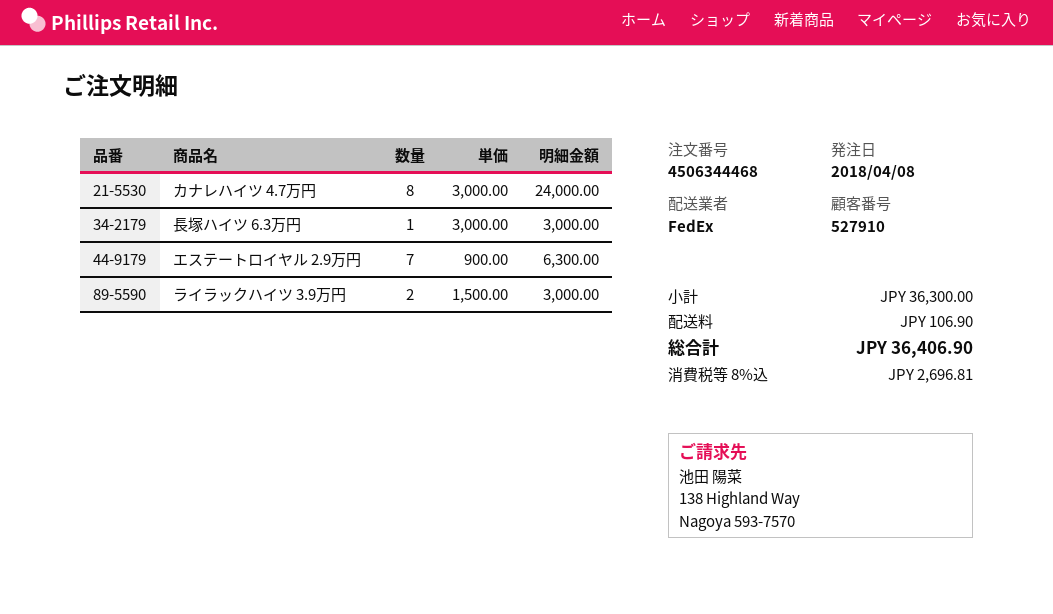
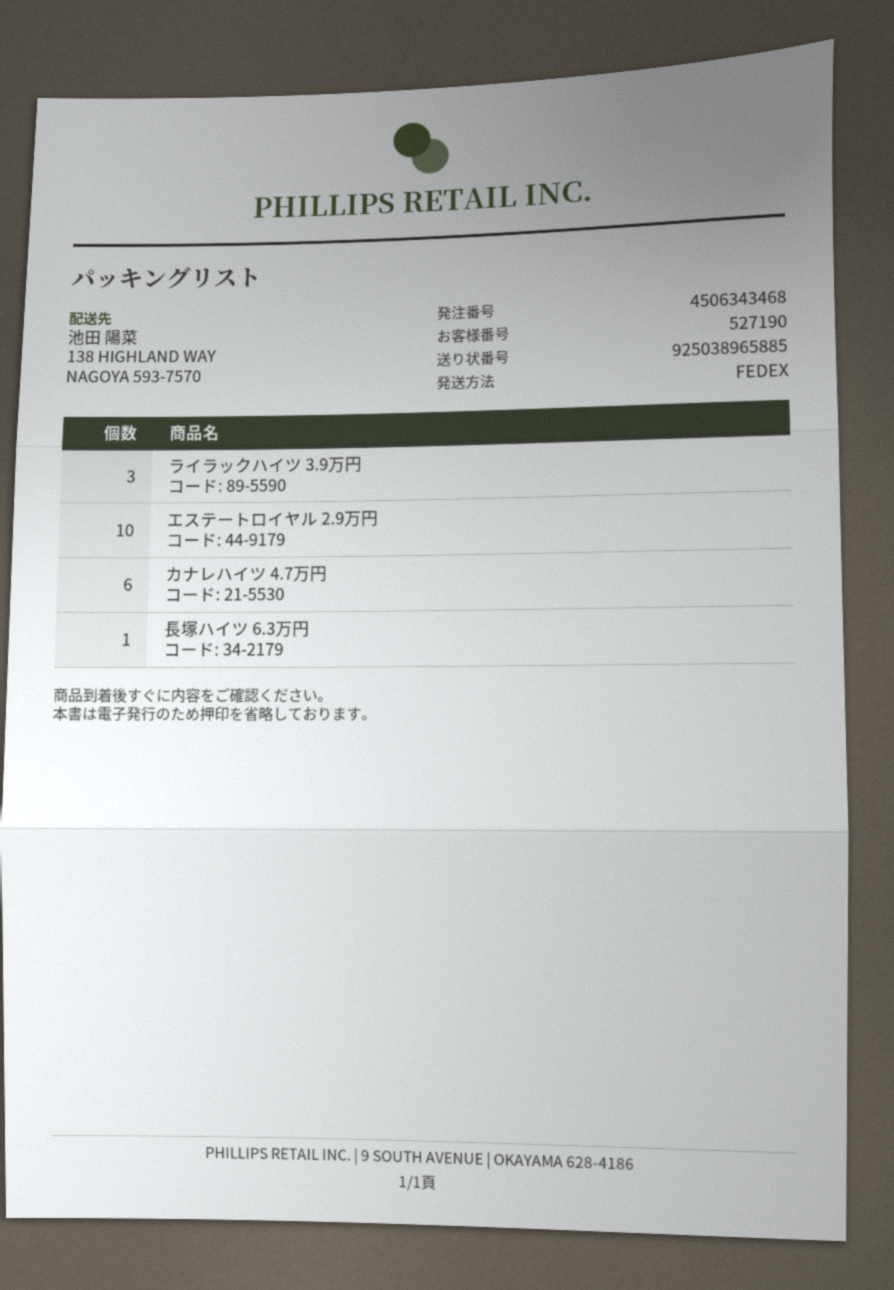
order number: 4506344468 -> 4506343468
customer number: 527910 -> 527190
カナレハイツ 4.7万円: 8 -> 6
エステートロイヤル 2.9万円: 7 -> 10
ライラックハイツ 3.9万円: 2 -> 3

